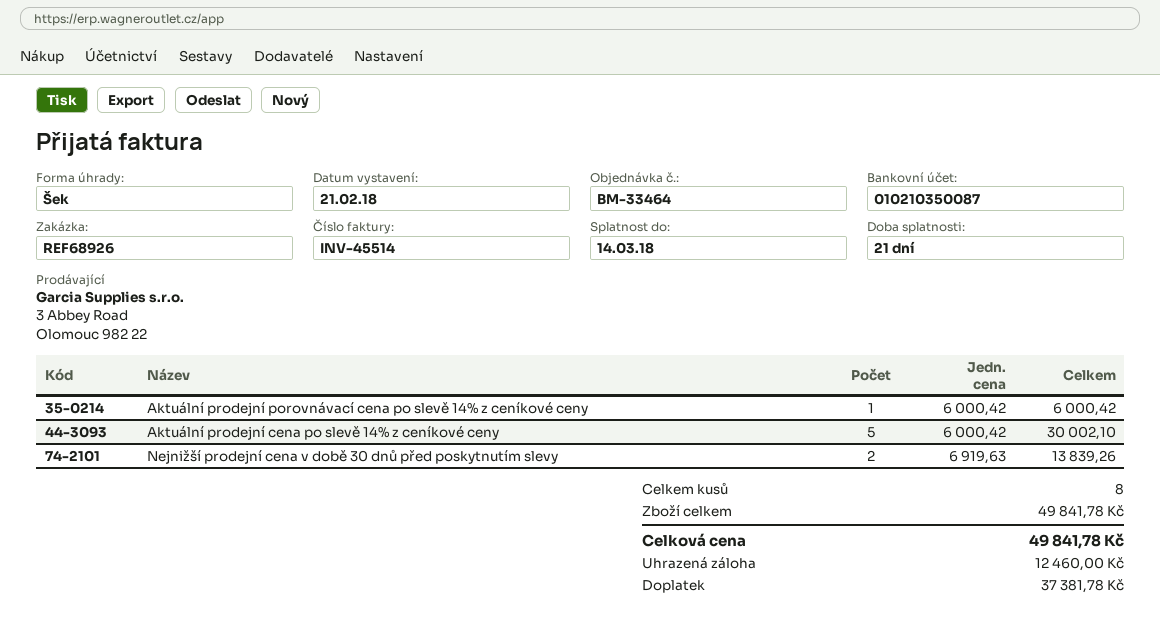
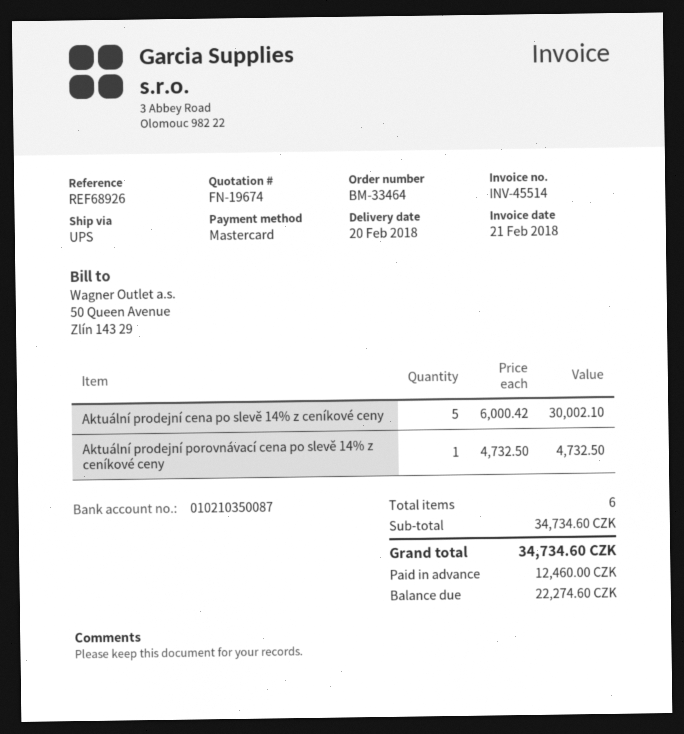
payment method: cheque -> Mastercard
Aktuální prodejní porovnávací cena po slevě 14% z ceníkové ceny: 1 x 6000.42 = 6000.42 -> 1 x 4732.50 = 4732.50
Nejnižší prodejní cena v době 30 dnů před poskytnutím slevy: 2 x 6919.63 = 13839.26 -> none
total quantity: 8 -> 6
subtotal: 49841.78 -> 34734.60
total: 49841.78 -> 34734.60
balance: 37381.78 -> 22274.60

